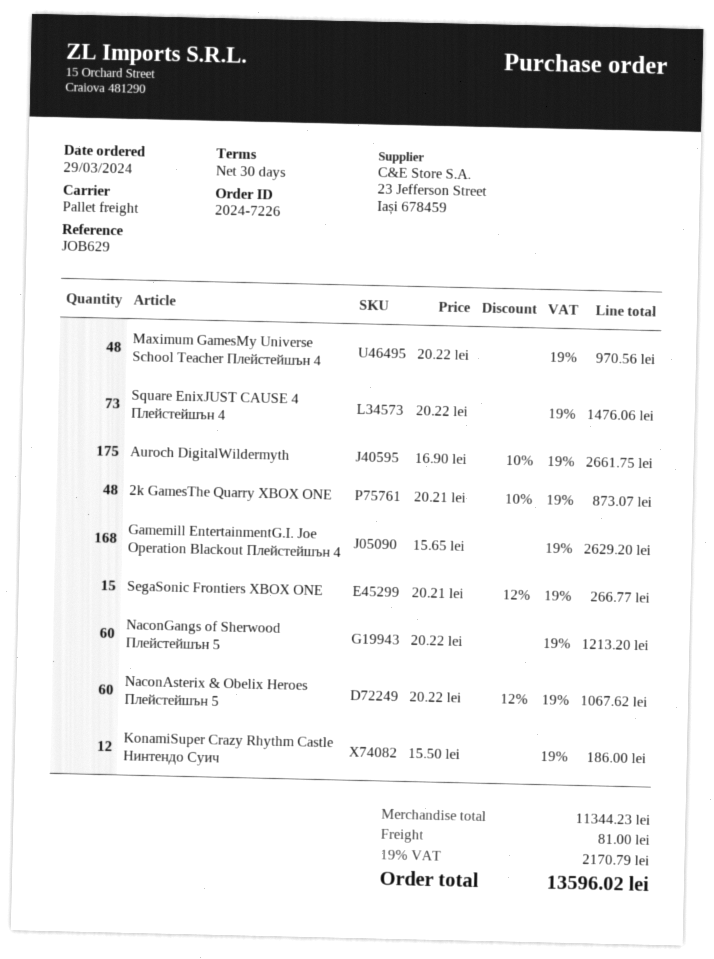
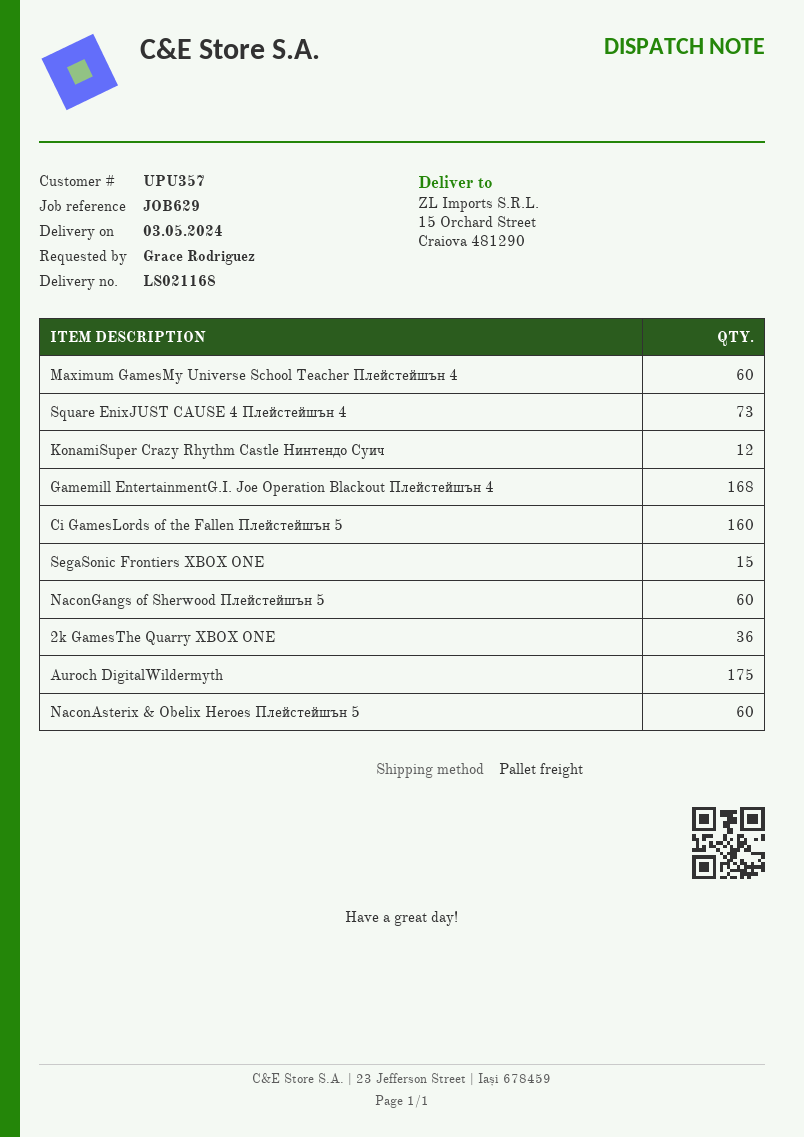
Maximum GamesMy Universe School Teacher Плейстейшън 4: 48 -> 60
2k GamesThe Quarry XBOX ONE: 48 -> 36
Ci GamesLords of the Fallen Плейстейшън 5: none -> 160

